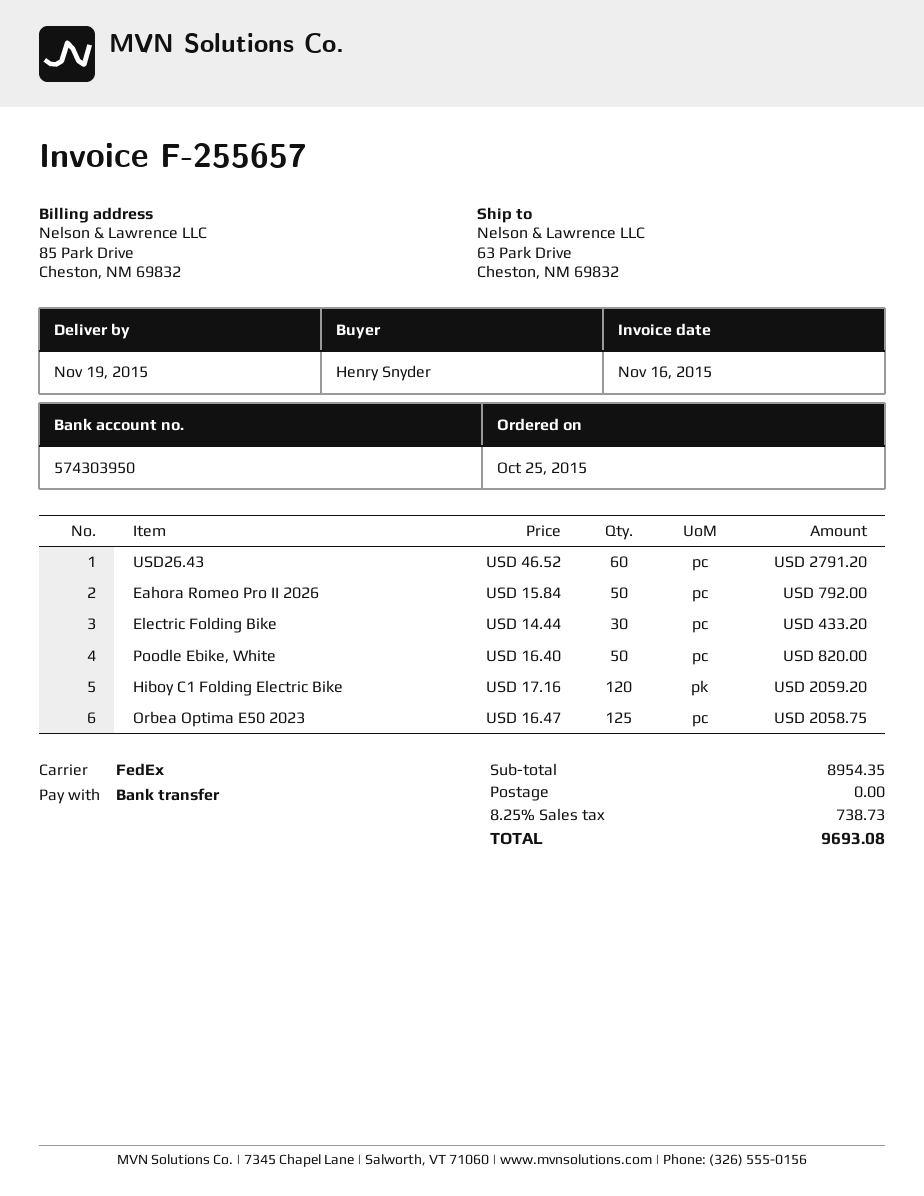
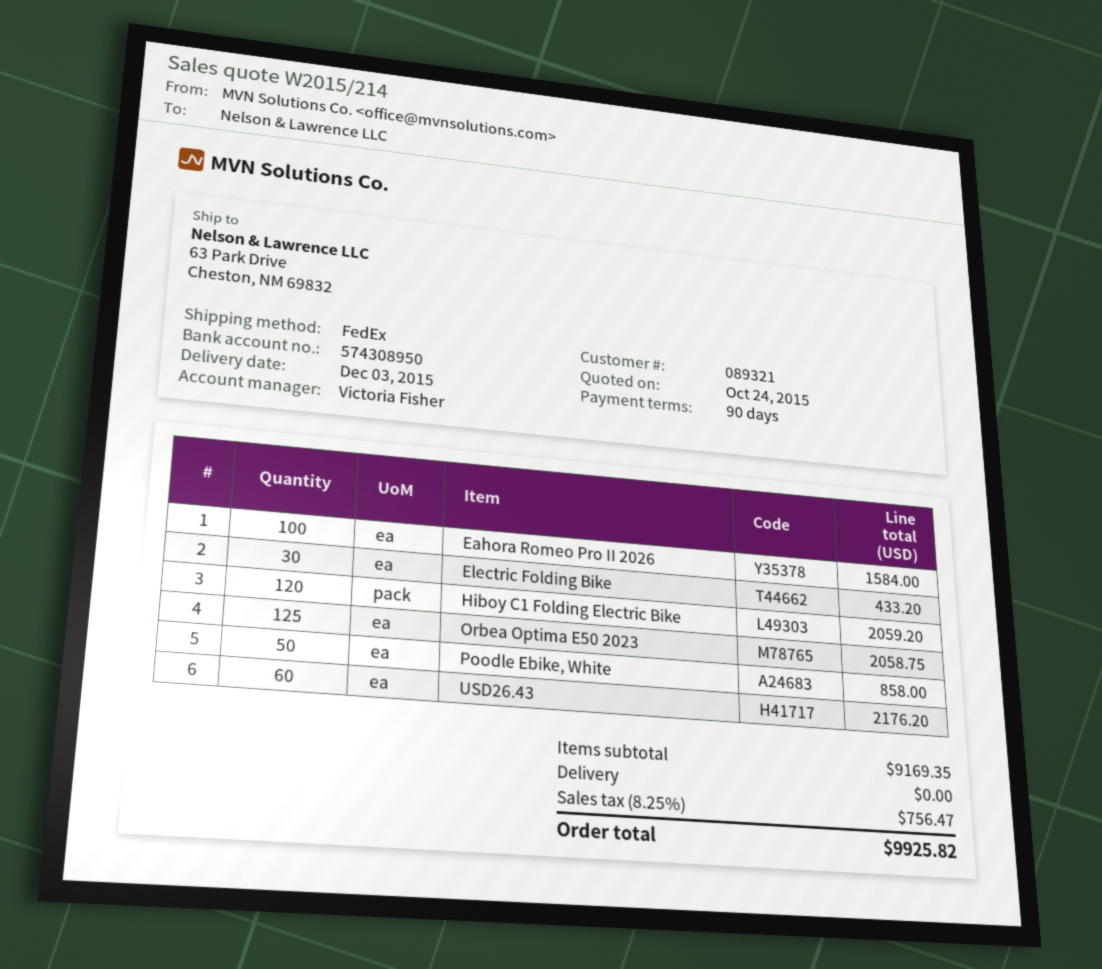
delivery date: 2015-11-19 -> 2015-12-03
bank account: 574303950 -> 574308950
USD26.43: 60 for 2791.20 -> 60 for 2176.20
Eahora Romeo Pro II 2026: 50 for 792.00 -> 100 for 1584.00
Poodle Ebike, White: 50 for 820.00 -> 50 for 858.00
subtotal: 8954.35 -> 9169.35
tax: 8.25% = 738.73 -> 8.25% = 756.47
total: 9693.08 -> 9925.82

